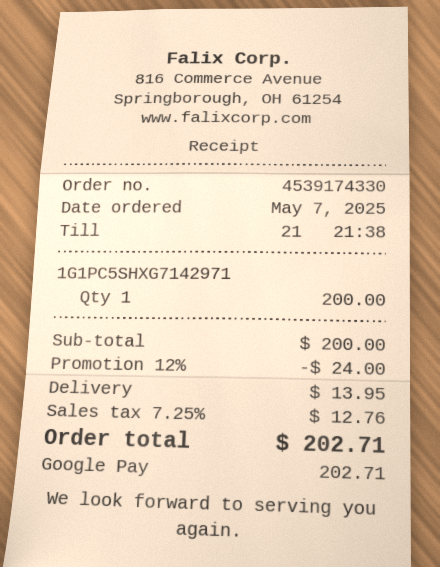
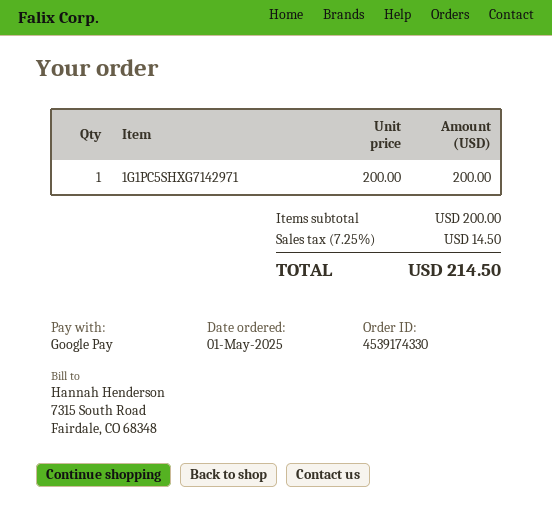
order date: 2025-05-07 -> 2025-05-01
discount: 12% = 24.00 -> none
shipping: 13.95 -> none
tax: 7.25% = 12.76 -> 7.25% = 14.50
total: 202.71 -> 214.50

